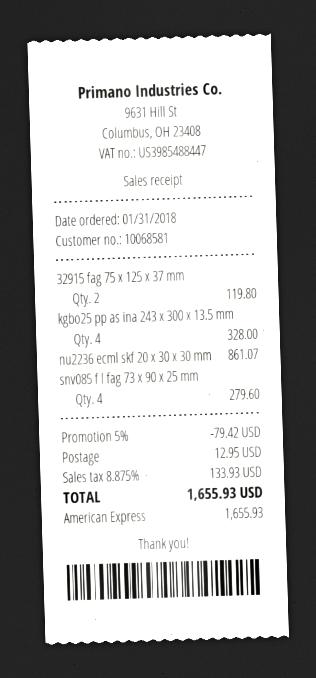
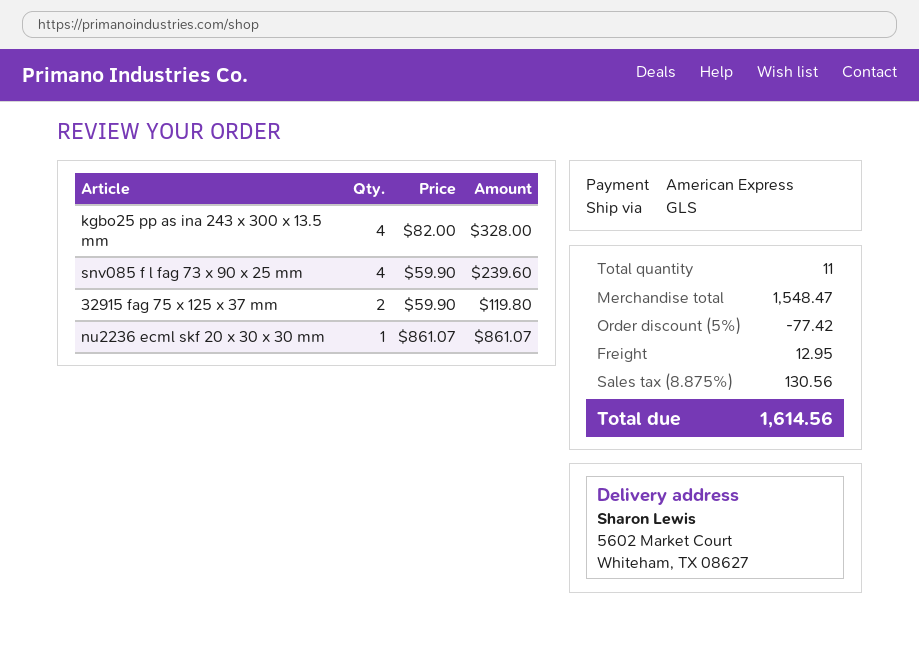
snv085 f l fag 73 x 90 x 25 mm: 4 for 279.60 -> 4 for 239.60
discount: 5% = 79.42 -> 5% = 77.42
tax: 8.875% = 133.93 -> 8.875% = 130.56
total: 1655.93 -> 1614.56

